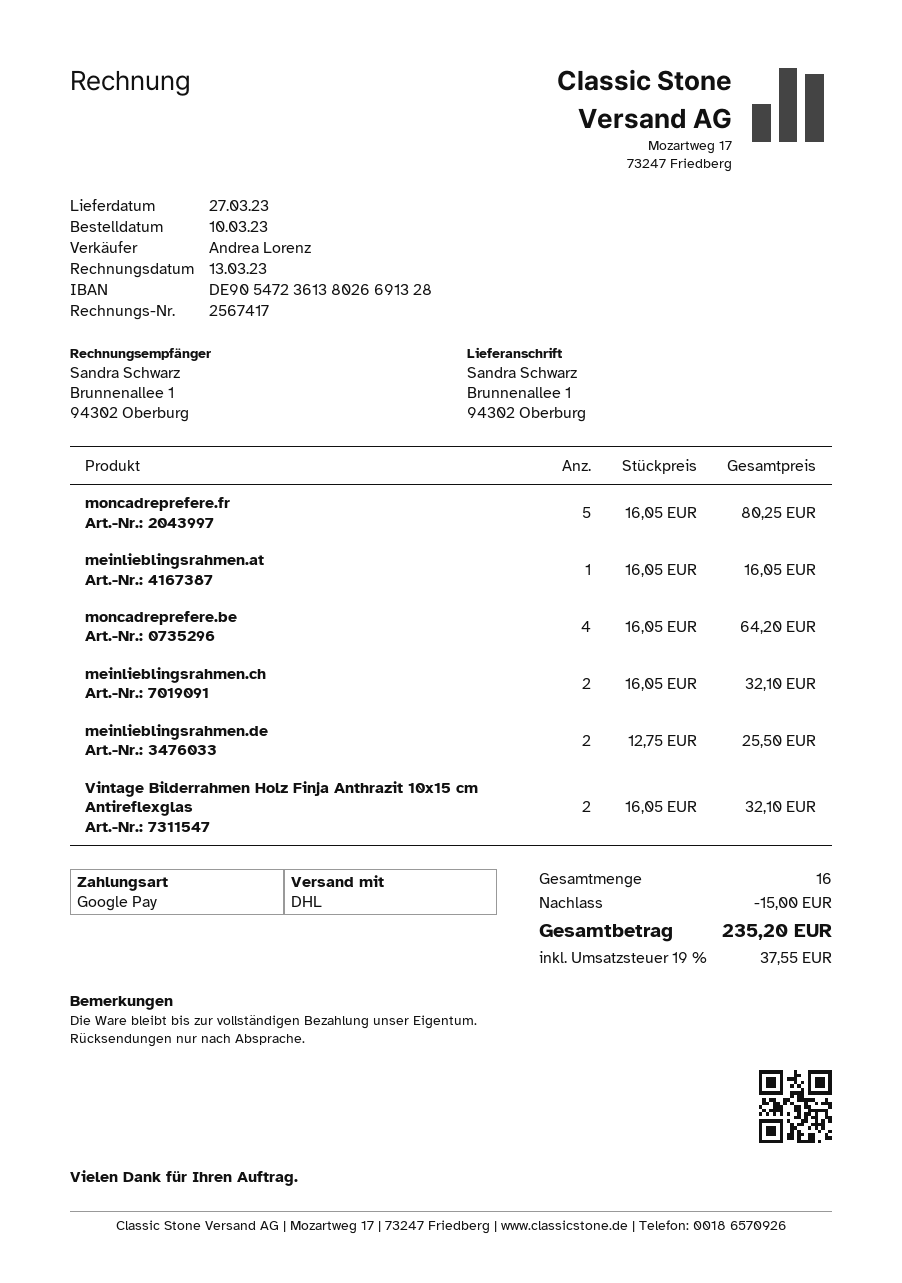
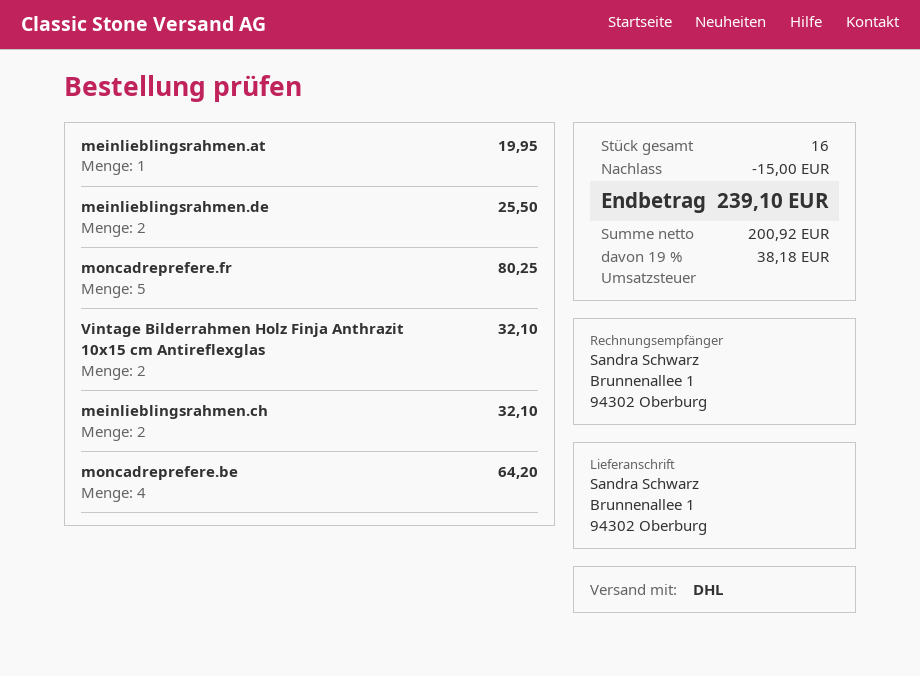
meinlieblingsrahmen.at: 1 for 16.05 -> 1 for 19.95
tax: 19% = 37.55 -> 19% = 38.18
total: 235.20 -> 239.10

